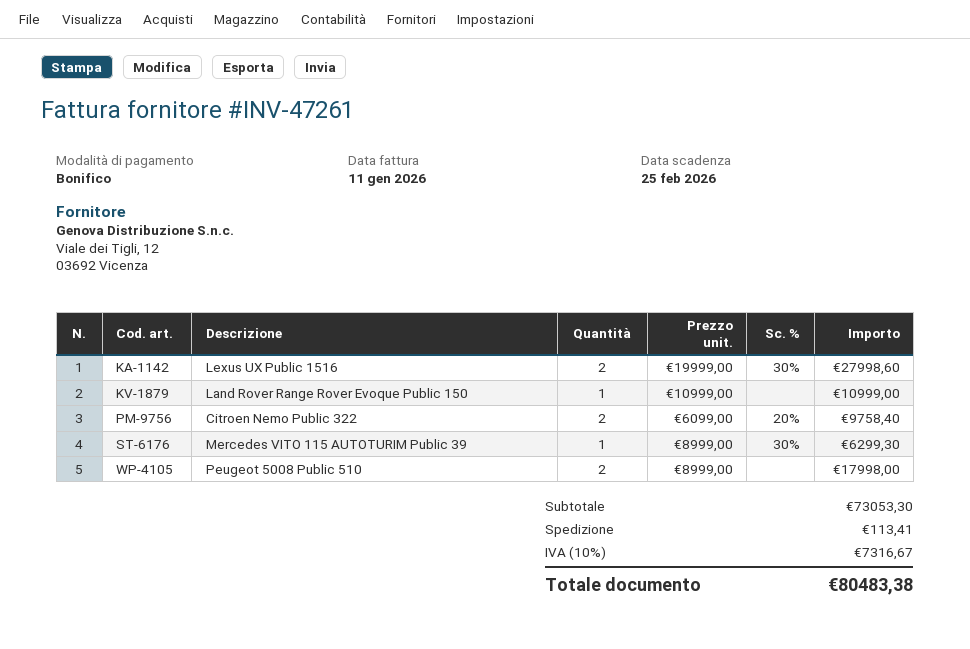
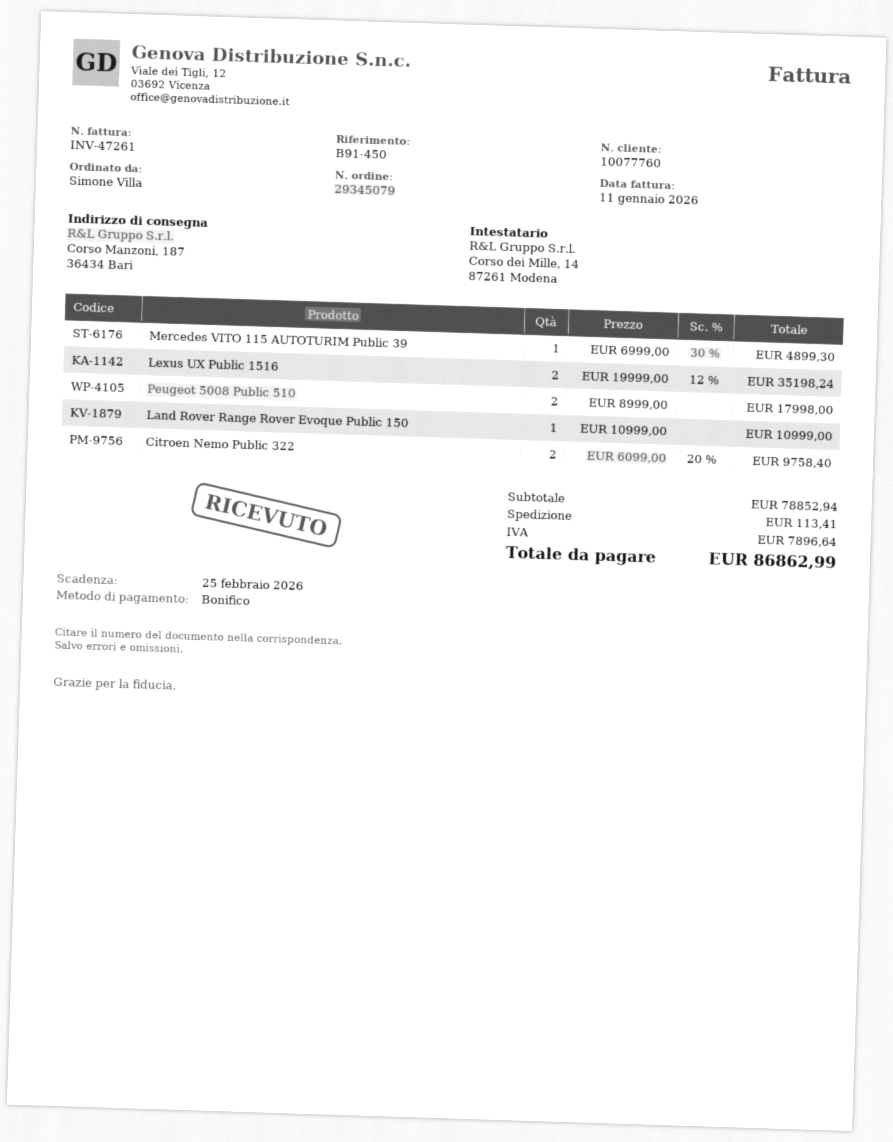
Lexus UX Public 1516: 2 x 19999.00 - 30% = 27998.60 -> 2 x 19999.00 - 12% = 35198.24
Mercedes VITO 115 AUTOTURIM Public 39: 1 x 8999.00 - 30% = 6299.30 -> 1 x 6999.00 - 30% = 4899.30
subtotal: 73053.30 -> 78852.94
tax: 7316.67 -> 7896.64
total: 80483.38 -> 86862.99

